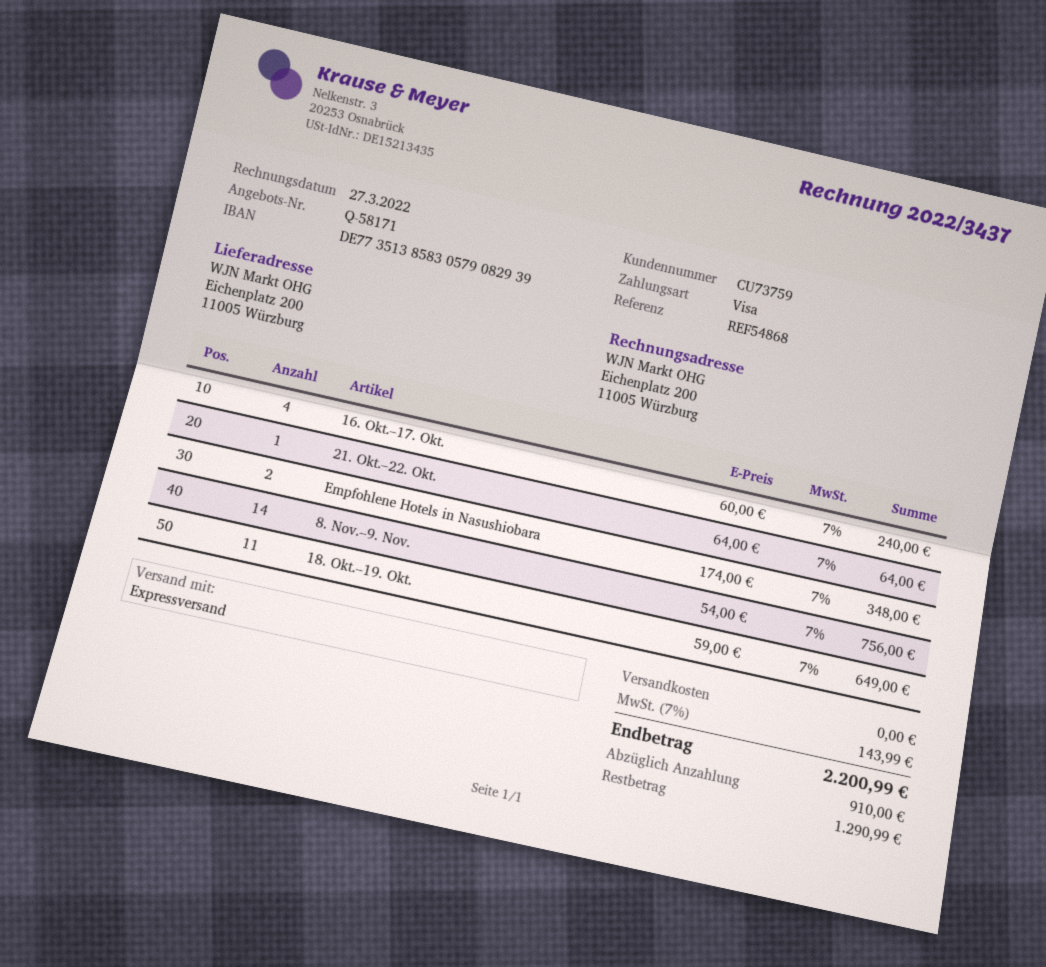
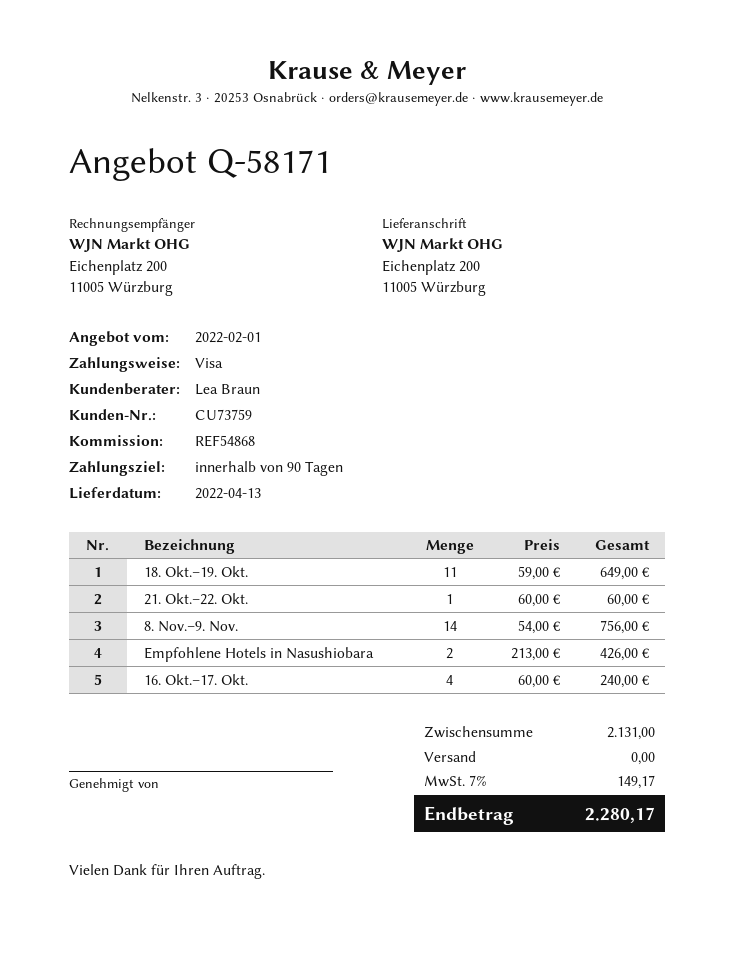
21. Okt.–22. Okt.: 1 x 64.00 = 64.00 -> 1 x 60.00 = 60.00
Empfohlene Hotels in Nasushiobara: 2 x 174.00 = 348.00 -> 2 x 213.00 = 426.00
tax: 7% = 143.99 -> 7% = 149.17
total: 2200.99 -> 2280.17

